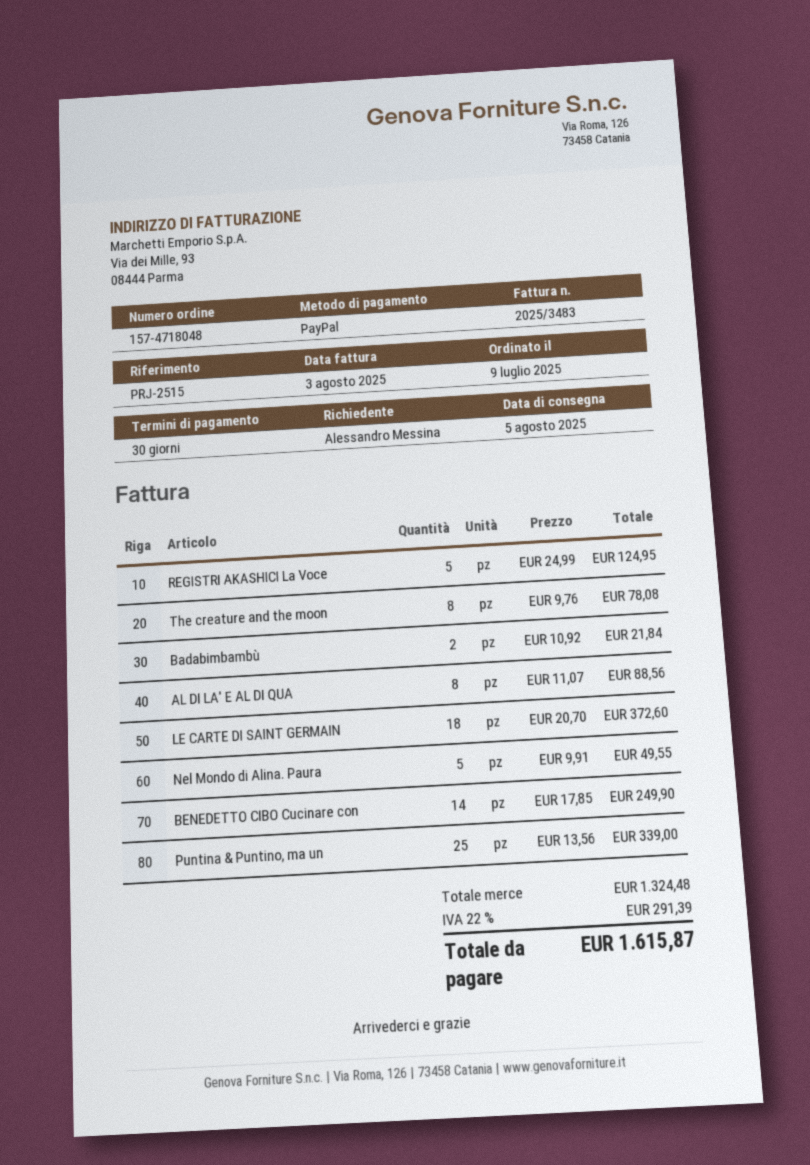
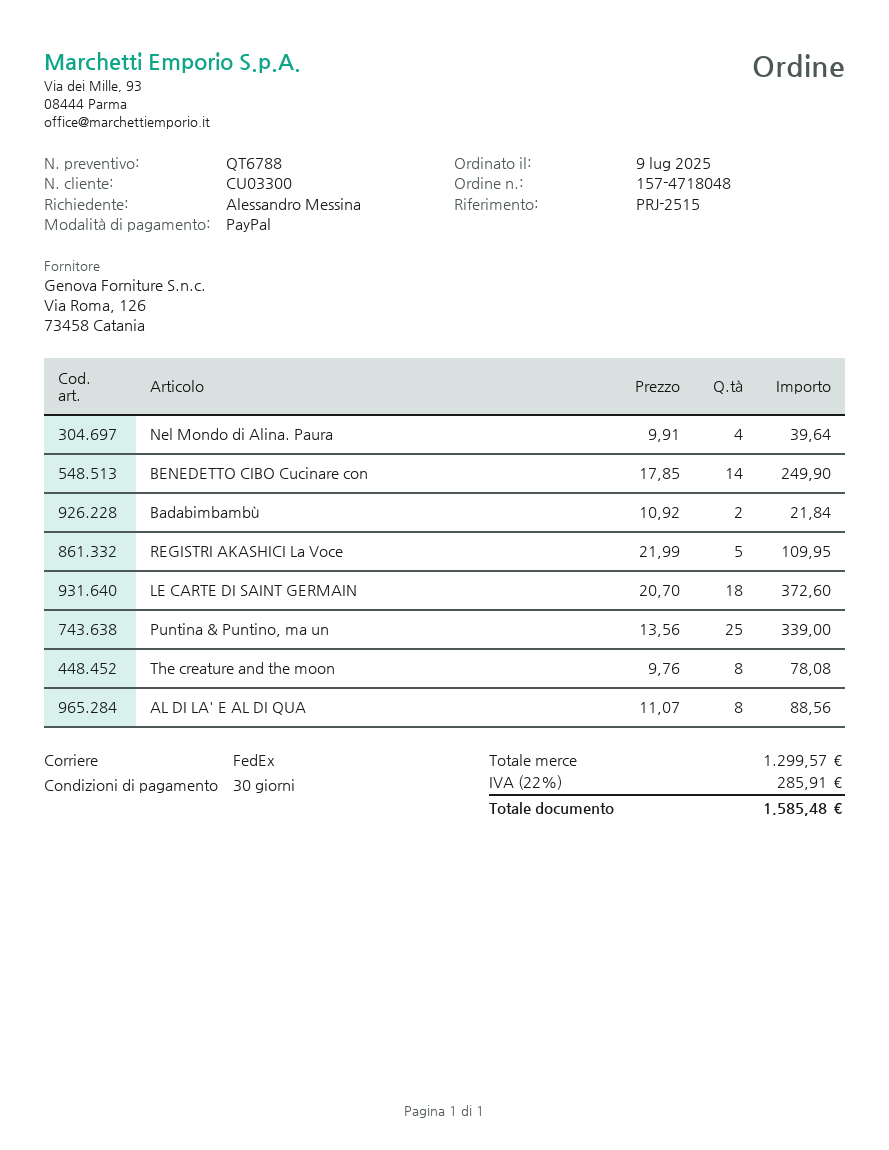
REGISTRI AKASHICI La Voce: 5 x 24.99 = 124.95 -> 5 x 21.99 = 109.95
Nel Mondo di Alina. Paura: 5 x 9.91 = 49.55 -> 4 x 9.91 = 39.64
subtotal: 1324.48 -> 1299.57
tax: 22% = 291.39 -> 22% = 285.91
total: 1615.87 -> 1585.48

